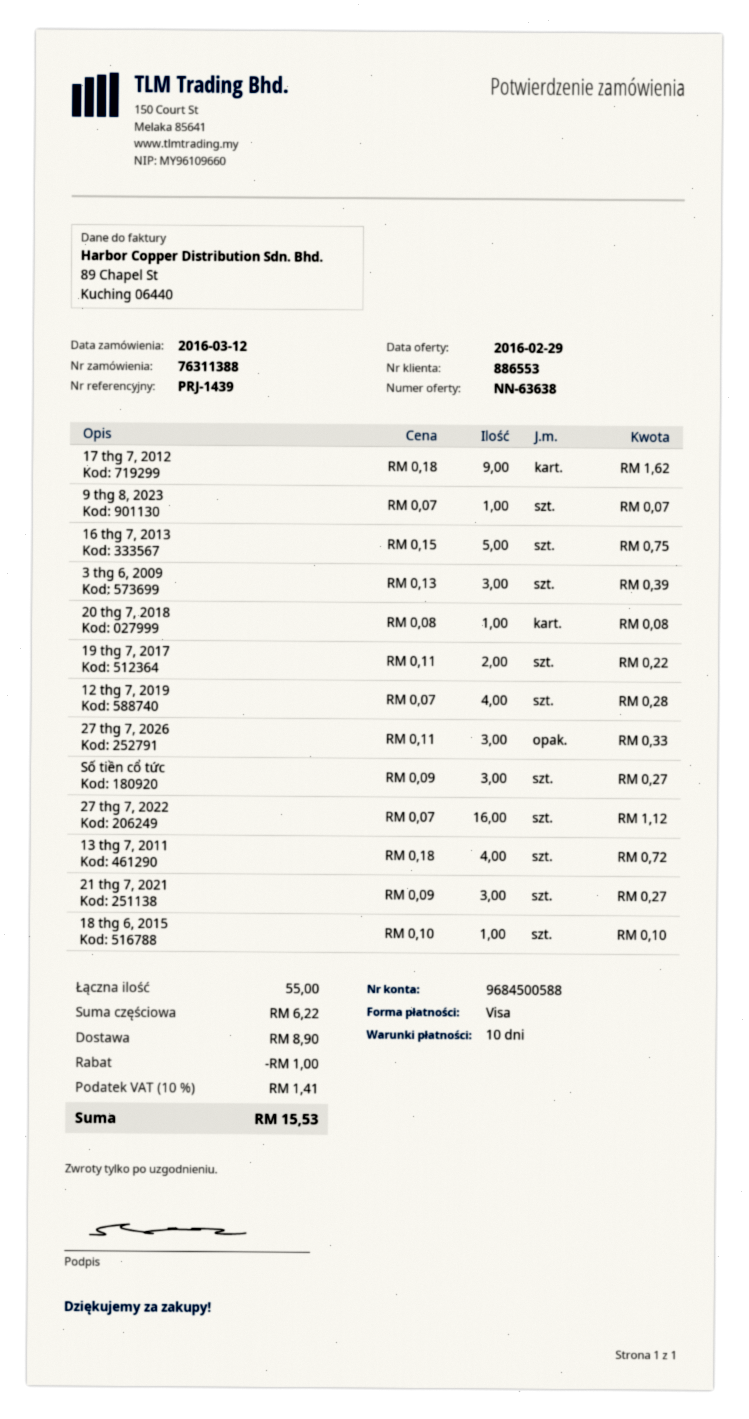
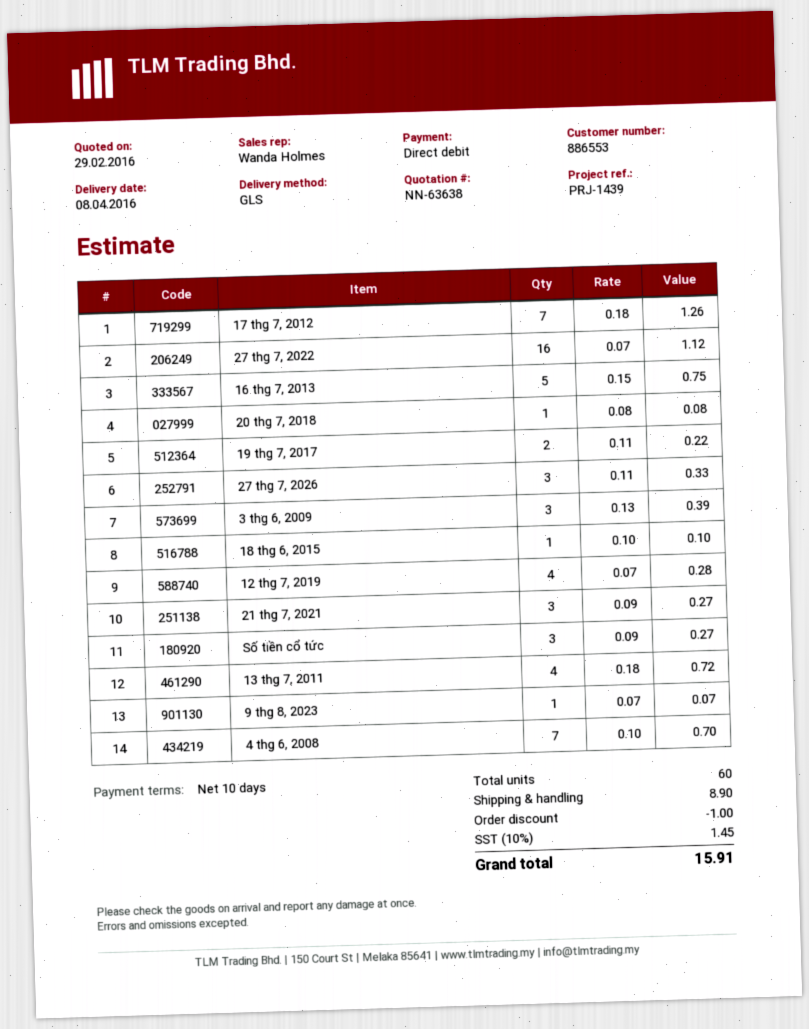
payment method: Visa -> direct debit
17 thg 7, 2012: 9 x 0.18 = 1.62 -> 7 x 0.18 = 1.26
4 thg 6, 2008: none -> 7 x 0.10 = 0.70
total quantity: 55 -> 60
tax: 10% = 1.41 -> 10% = 1.45
total: 15.53 -> 15.91

